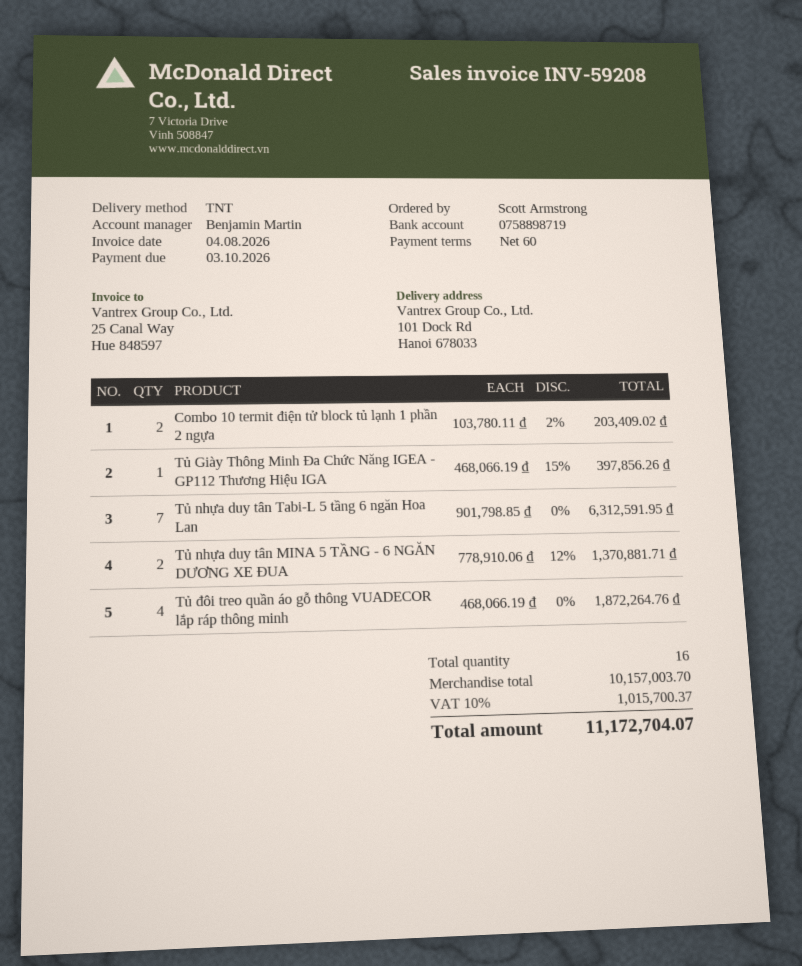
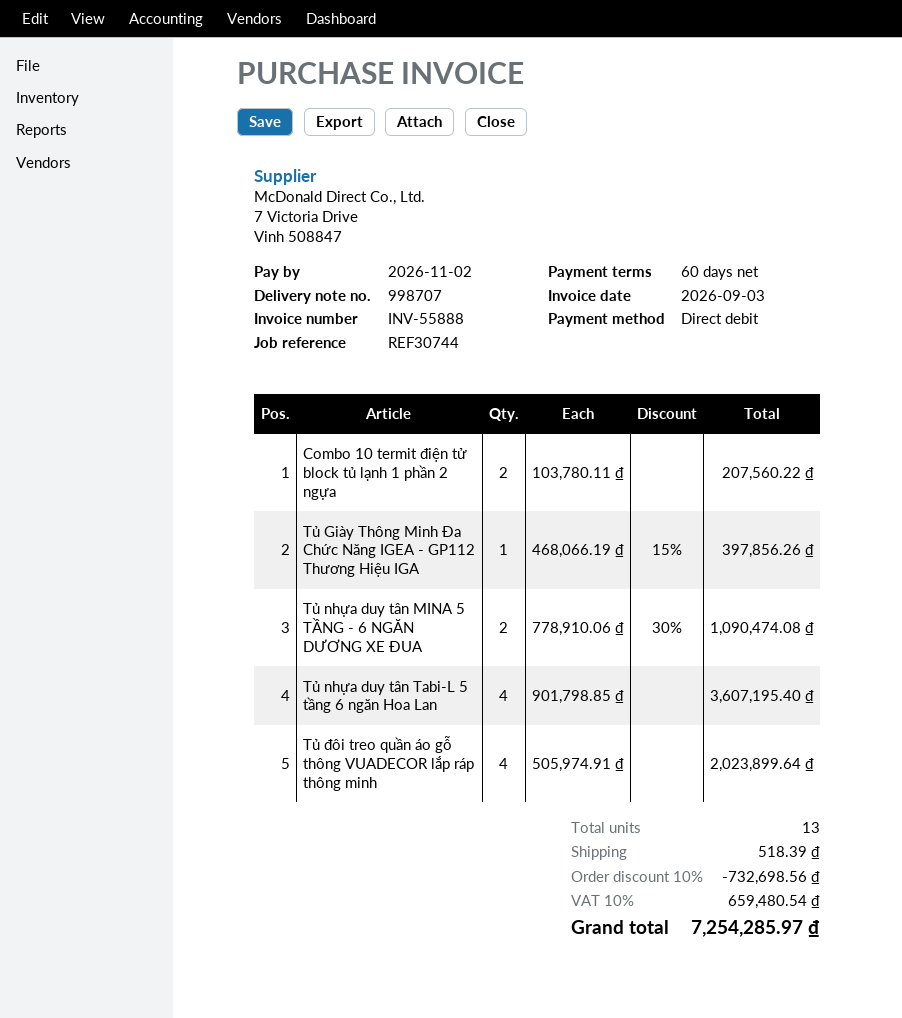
invoice number: INV-59208 -> INV-55888
invoice date: 2026-08-04 -> 2026-09-03
due date: 2026-10-03 -> 2026-11-02
Combo 10 termit điện tử block tủ lạnh 1 phần 2 ngựa: 2 x 103780.11 - 2% = 203409.02 -> 2 x 103780.11 = 207560.22
Tủ nhựa duy tân Tabi-L 5 tầng 6 ngăn Hoa Lan: 7 x 901798.85 = 6312591.95 -> 4 x 901798.85 = 3607195.40
Tủ nhựa duy tân MINA 5 TẦNG - 6 NGĂN DƯƠNG XE ĐUA: 2 x 778910.06 - 12% = 1370881.71 -> 2 x 778910.06 - 30% = 1090474.08
Tủ đôi treo quần áo gỗ thông VUADECOR lắp ráp thông minh: 4 x 468066.19 = 1872264.76 -> 4 x 505974.91 = 2023899.64
total quantity: 16 -> 13
discount: none -> 10% = 732698.56
shipping: none -> 518.39
tax: 10% = 1015700.37 -> 10% = 659480.54
total: 11172704.07 -> 7254285.97

